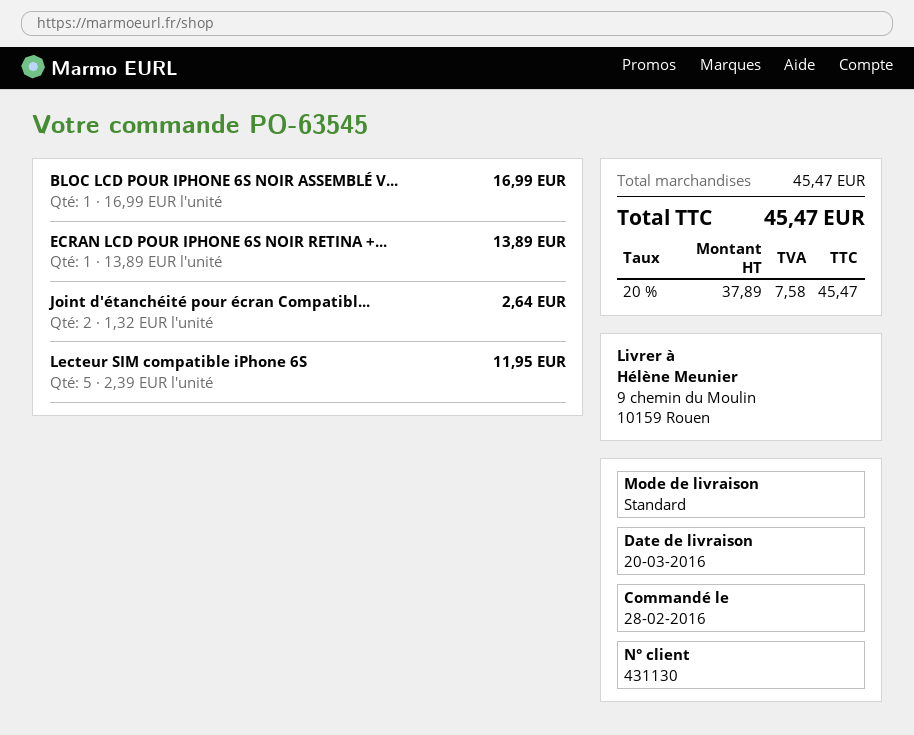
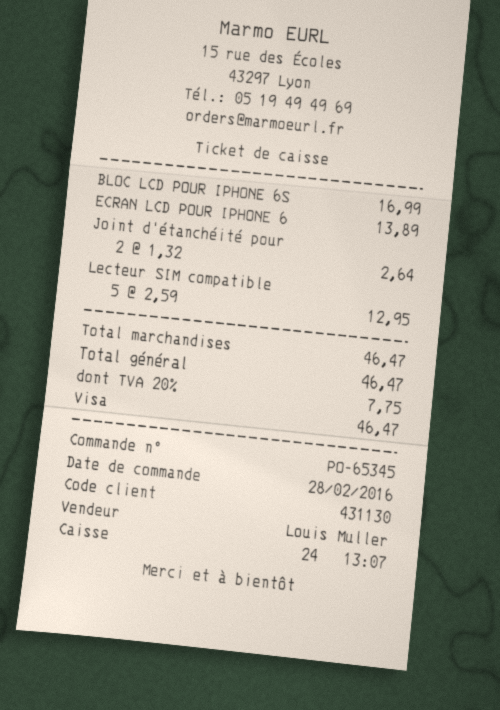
order number: PO-63545 -> PO-65345
Lecteur SIM compatible iPhone 6S: 5 x 2.39 = 11.95 -> 5 x 2.59 = 12.95
subtotal: 45.47 -> 46.47
tax: 20% = 7.58 -> 20% = 7.75
total: 45.47 -> 46.47

